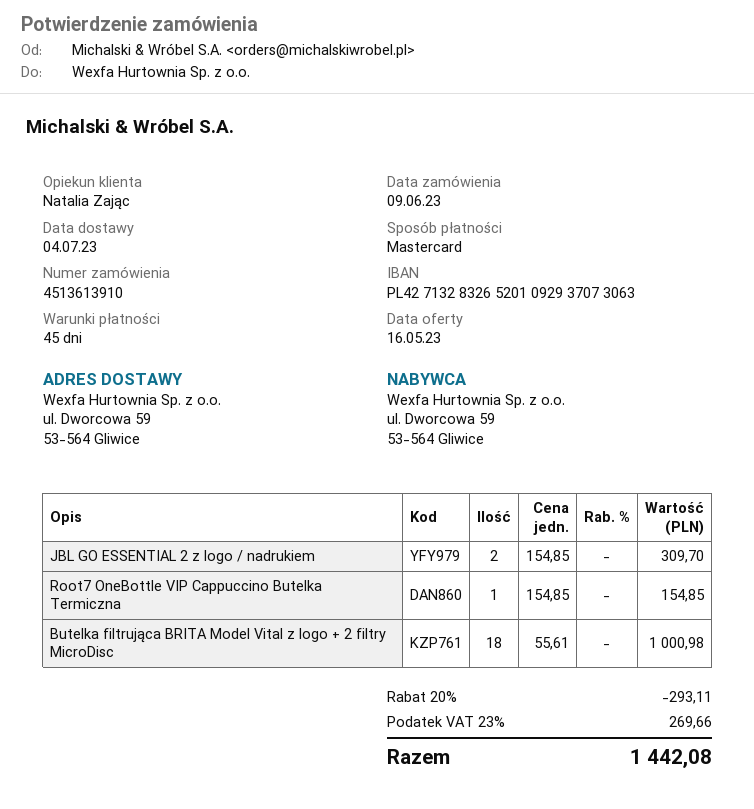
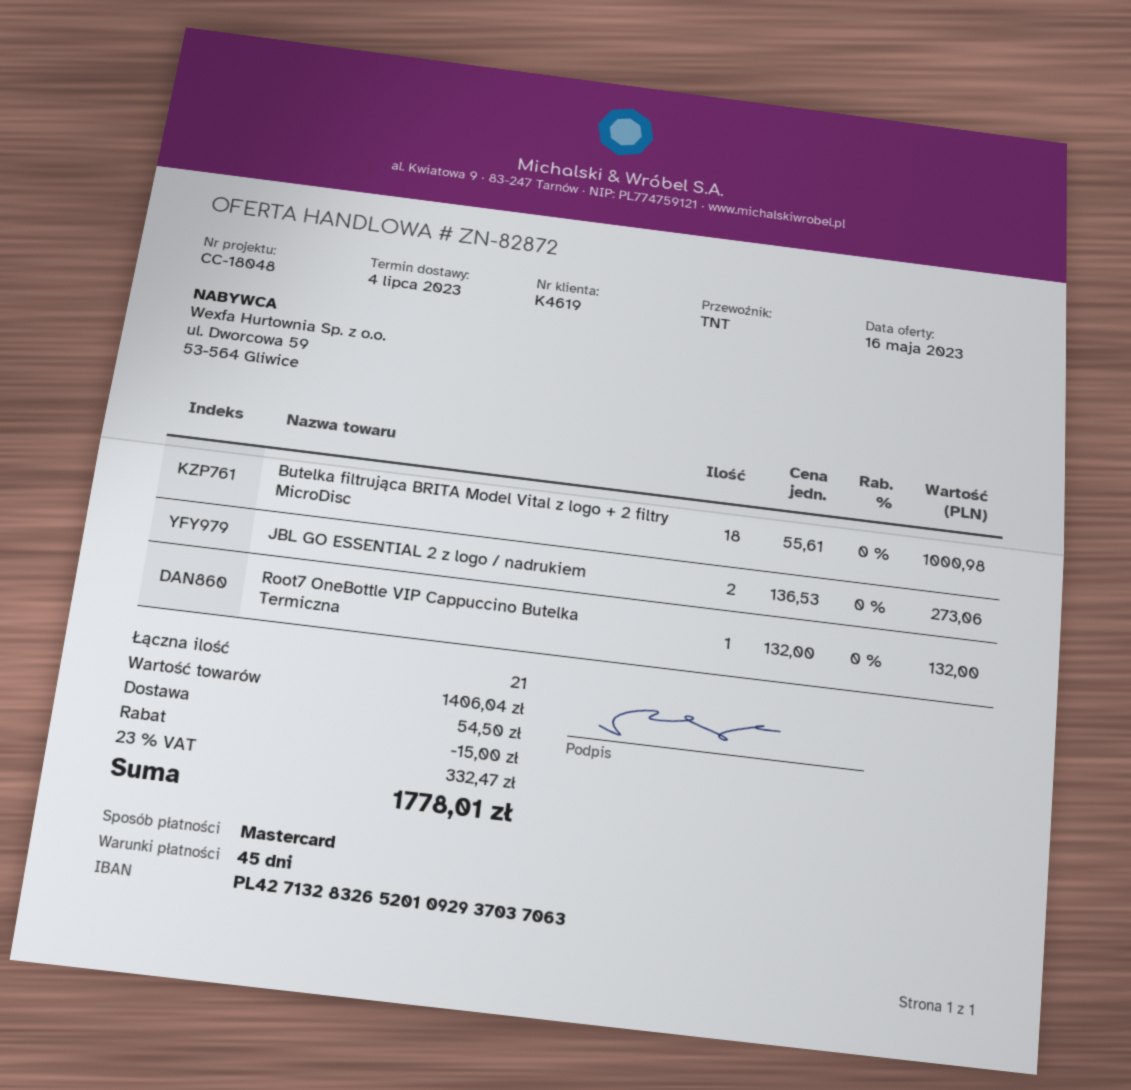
bank account: PL42713283265201092937073063 -> PL42713283265201092937037063
JBL GO ESSENTIAL 2 z logo / nadrukiem: 2 x 154.85 = 309.70 -> 2 x 136.53 = 273.06
Root7 OneBottle VIP Cappuccino Butelka Termiczna: 1 x 154.85 = 154.85 -> 1 x 132.00 = 132.00
discount: 293.11 -> 15.00
shipping: none -> 54.50
tax: 23% = 269.66 -> 23% = 332.47
total: 1442.08 -> 1778.01

